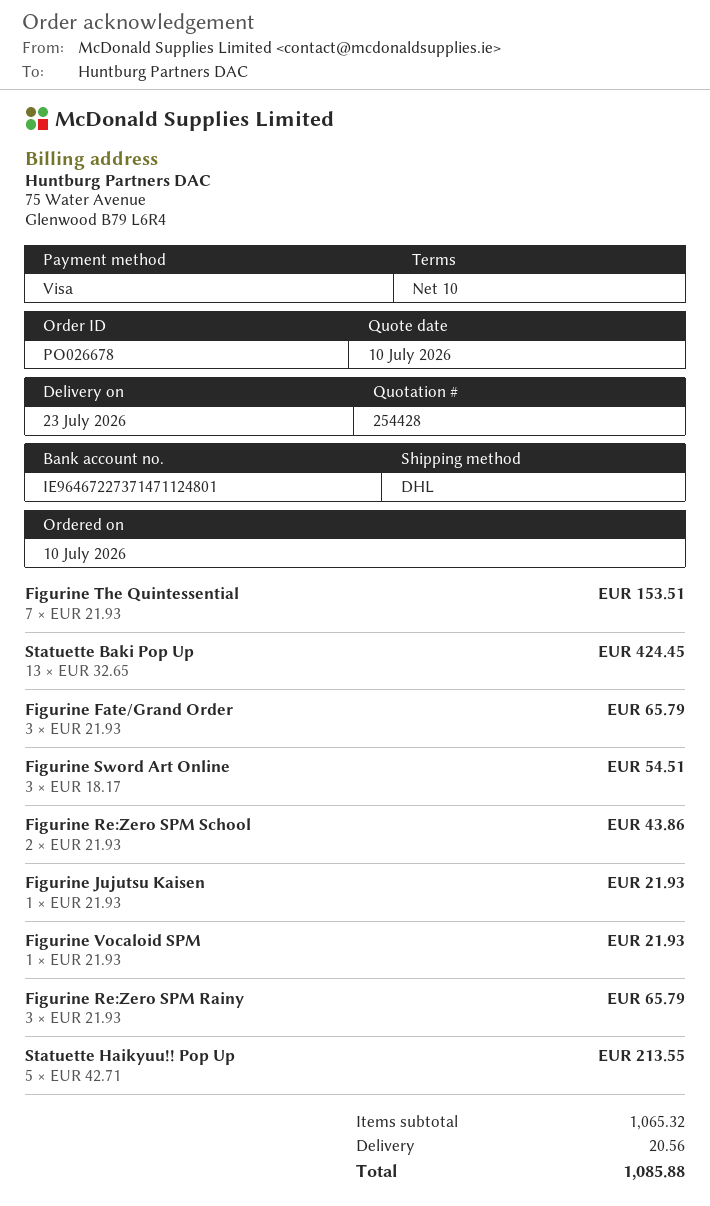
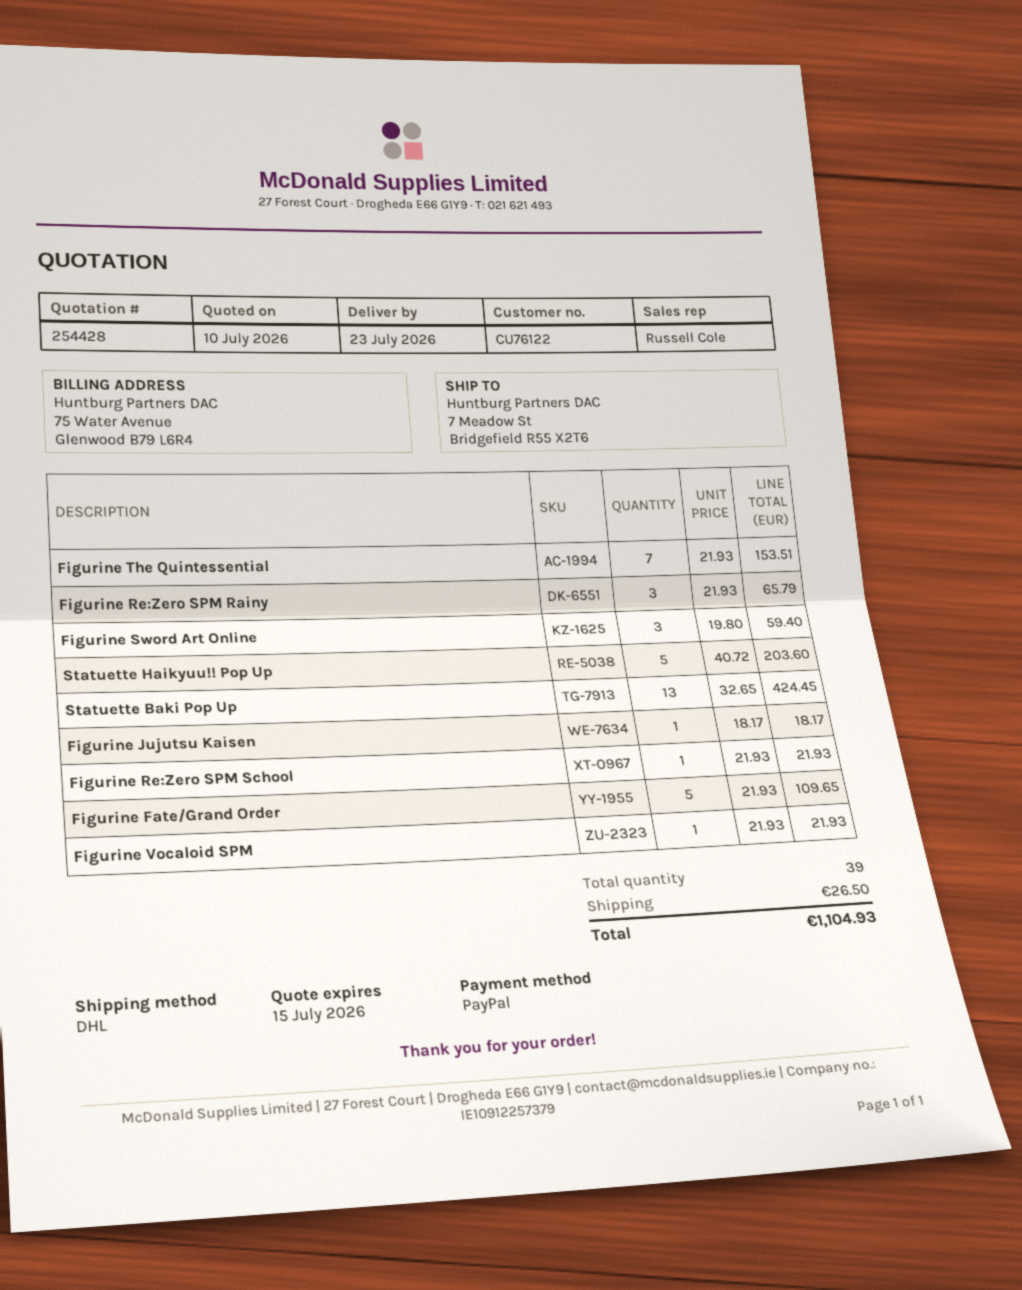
payment method: Visa -> PayPal
Figurine Fate/Grand Order: 3 x 21.93 = 65.79 -> 5 x 21.93 = 109.65
Figurine Sword Art Online: 3 x 18.17 = 54.51 -> 3 x 19.80 = 59.40
Figurine Re:Zero SPM School: 2 x 21.93 = 43.86 -> 1 x 21.93 = 21.93
Figurine Jujutsu Kaisen: 1 x 21.93 = 21.93 -> 1 x 18.17 = 18.17
Statuette Haikyuu!! Pop Up: 5 x 42.71 = 213.55 -> 5 x 40.72 = 203.60
shipping: 20.56 -> 26.50
total: 1085.88 -> 1104.93

